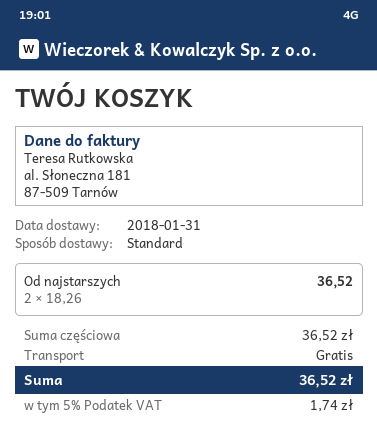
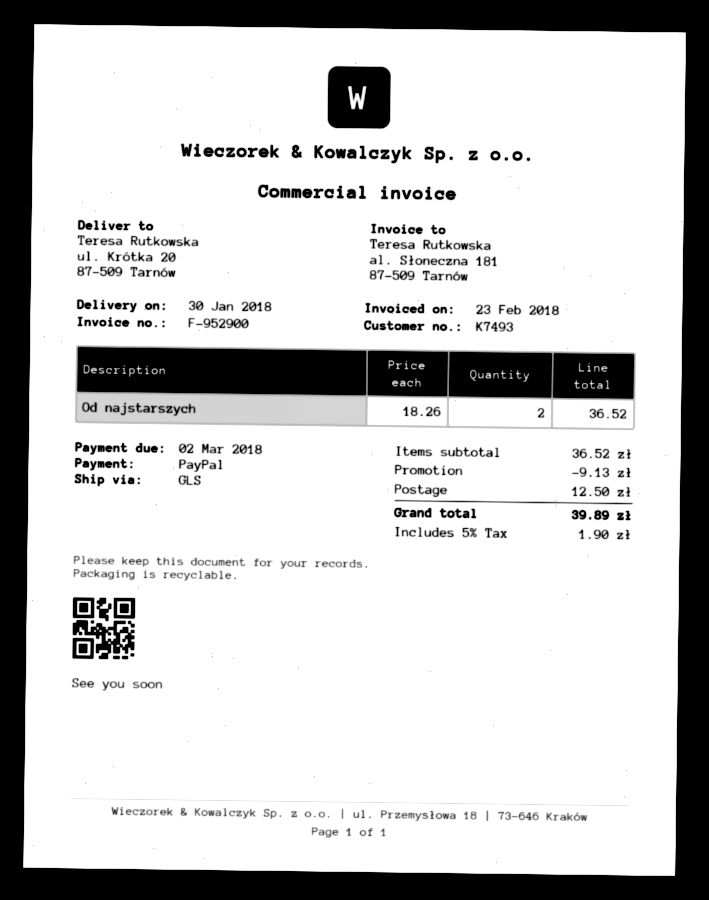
delivery date: 2018-01-31 -> 2018-01-30
shipping method: standard -> GLS
discount: none -> 9.13
shipping: 0.00 -> 12.50
tax: 5% = 1.74 -> 5% = 1.90
total: 36.52 -> 39.89

